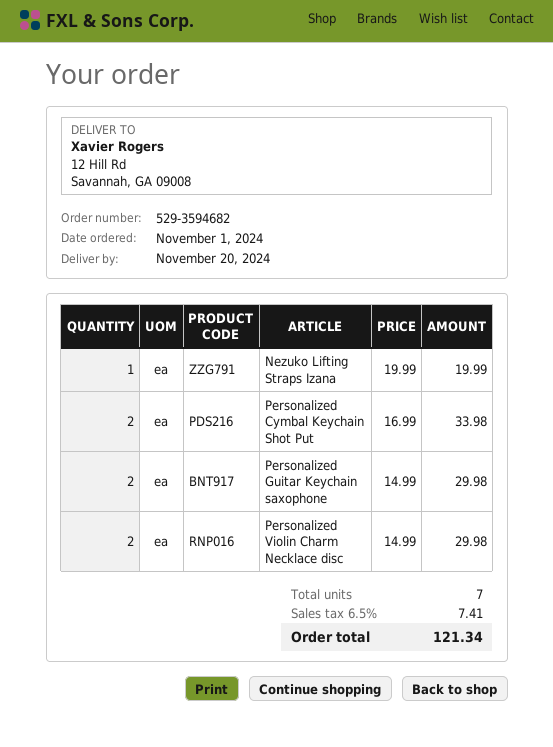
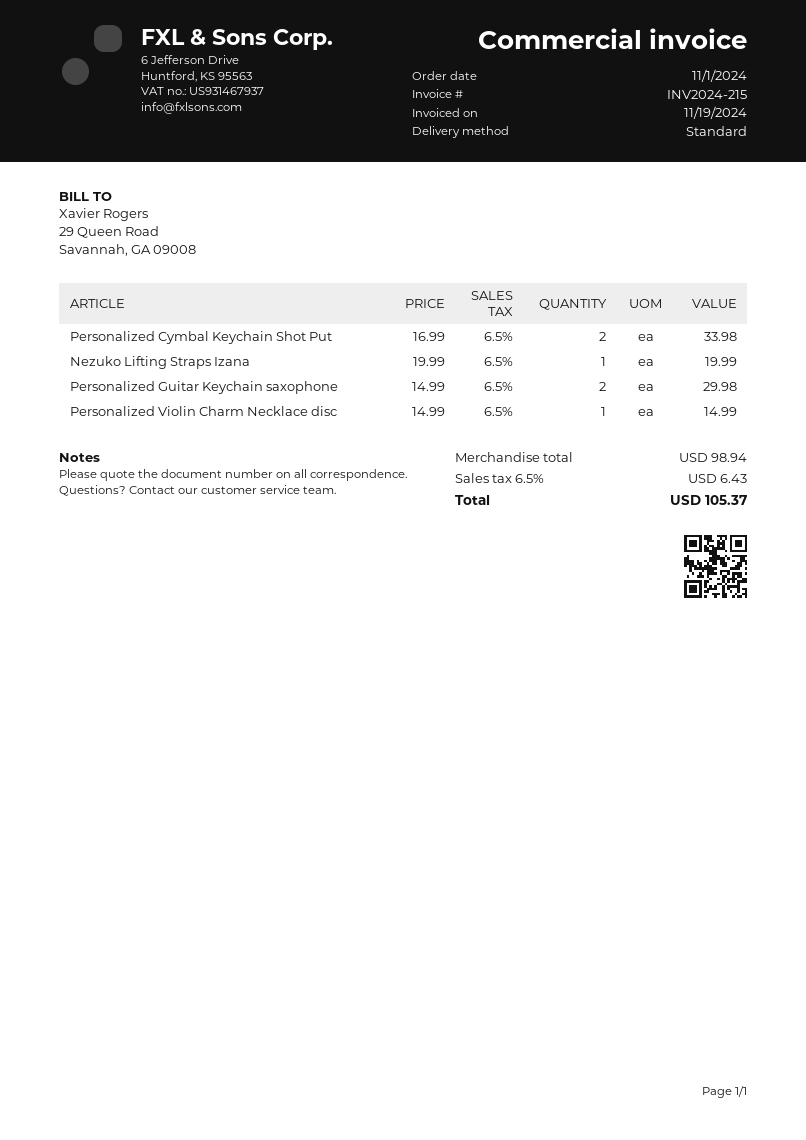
Personalized Violin Charm Necklace disc: 2 x 14.99 = 29.98 -> 1 x 14.99 = 14.99
tax: 6.5% = 7.41 -> 6.5% = 6.43
total: 121.34 -> 105.37

